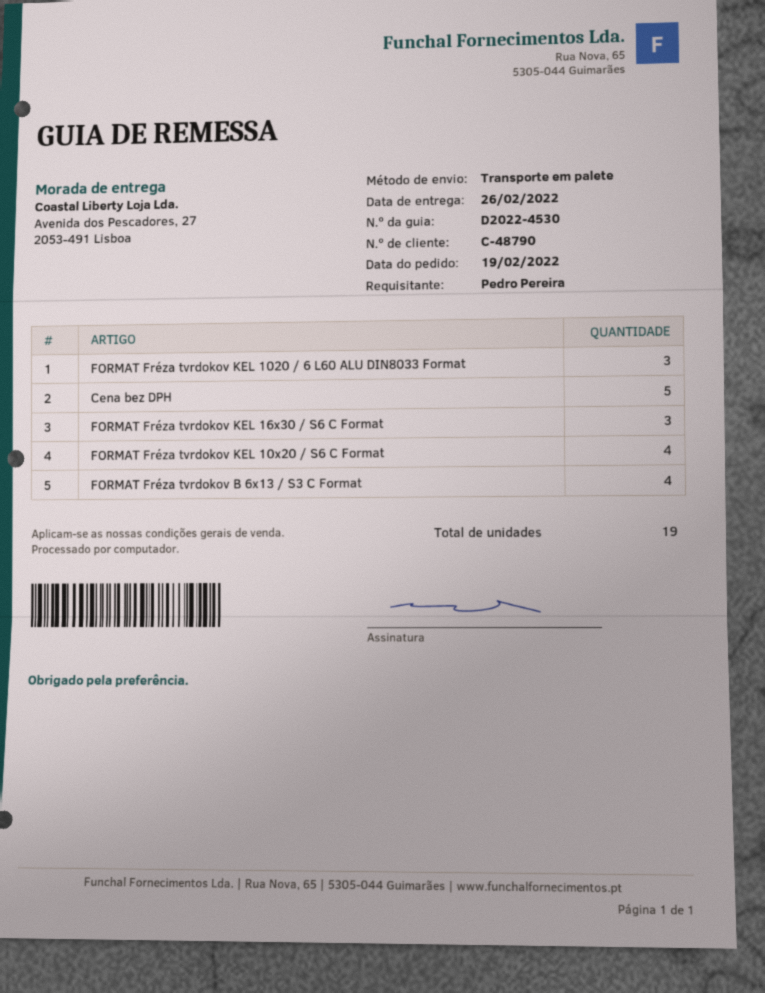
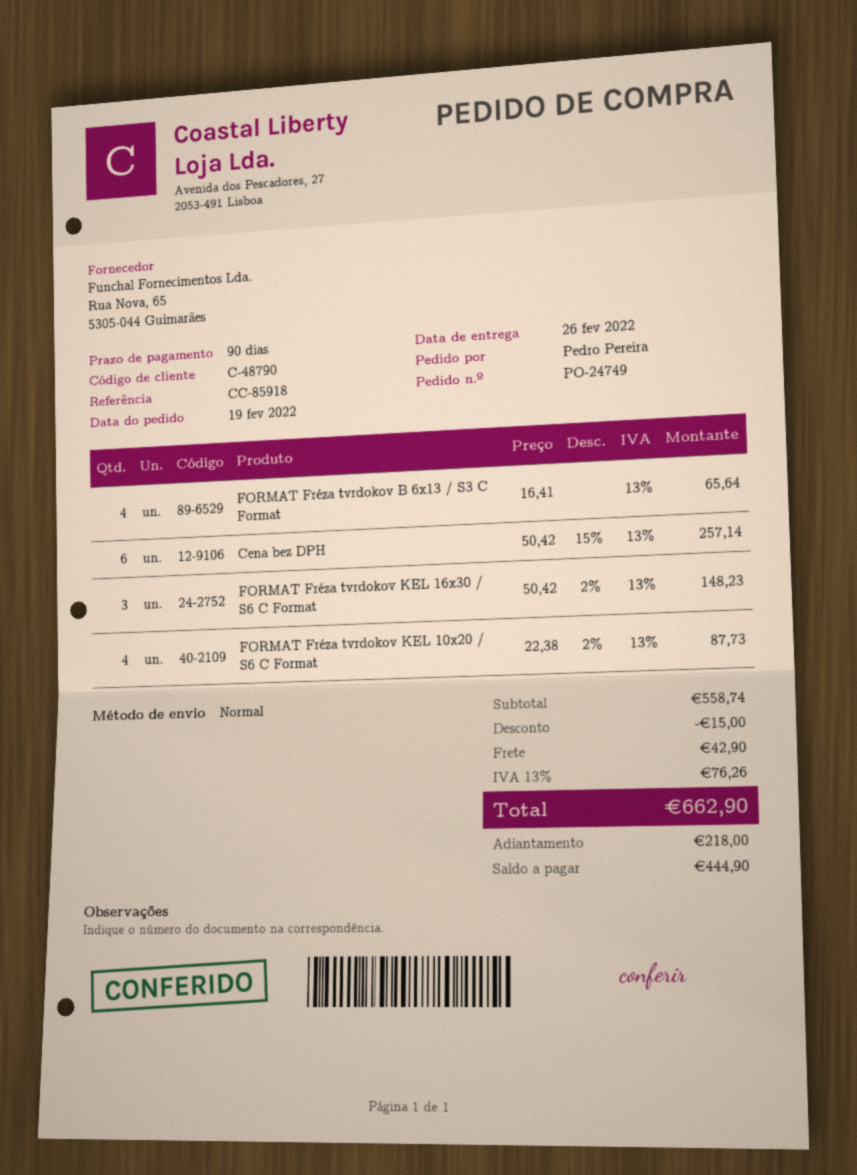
shipping method: pallet freight -> standard
FORMAT Fréza tvrdokov KEL 1020 / 6 L60 ALU DIN8033 Format: 3 -> none
Cena bez DPH: 5 -> 6

